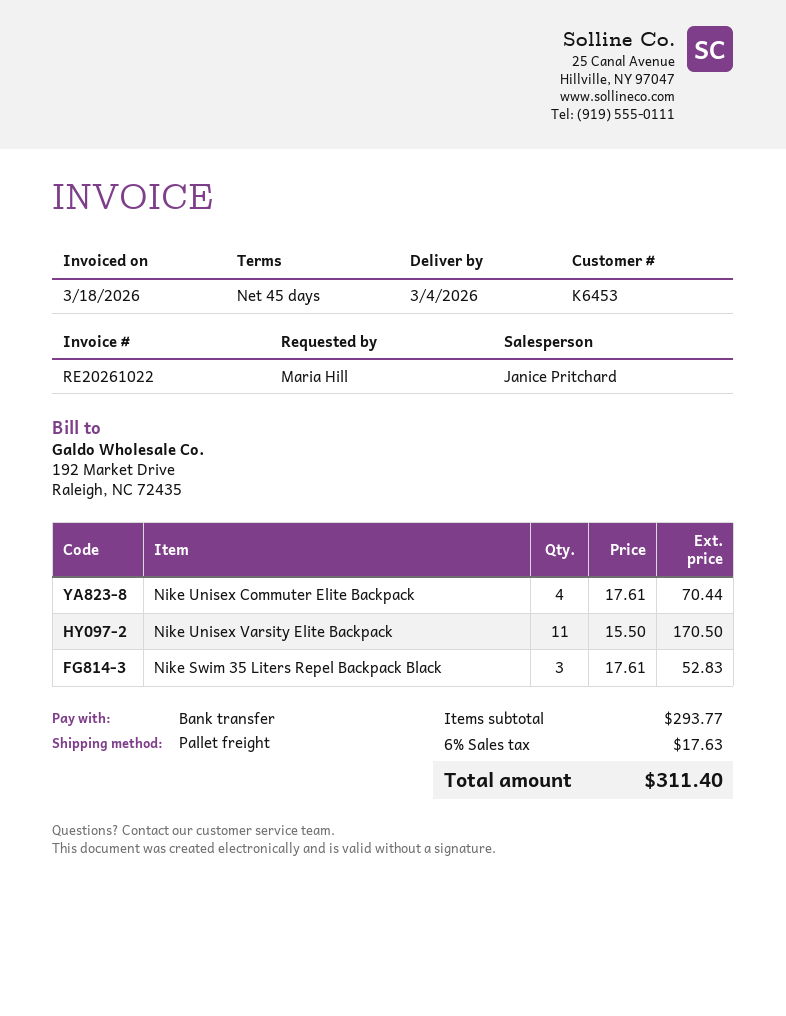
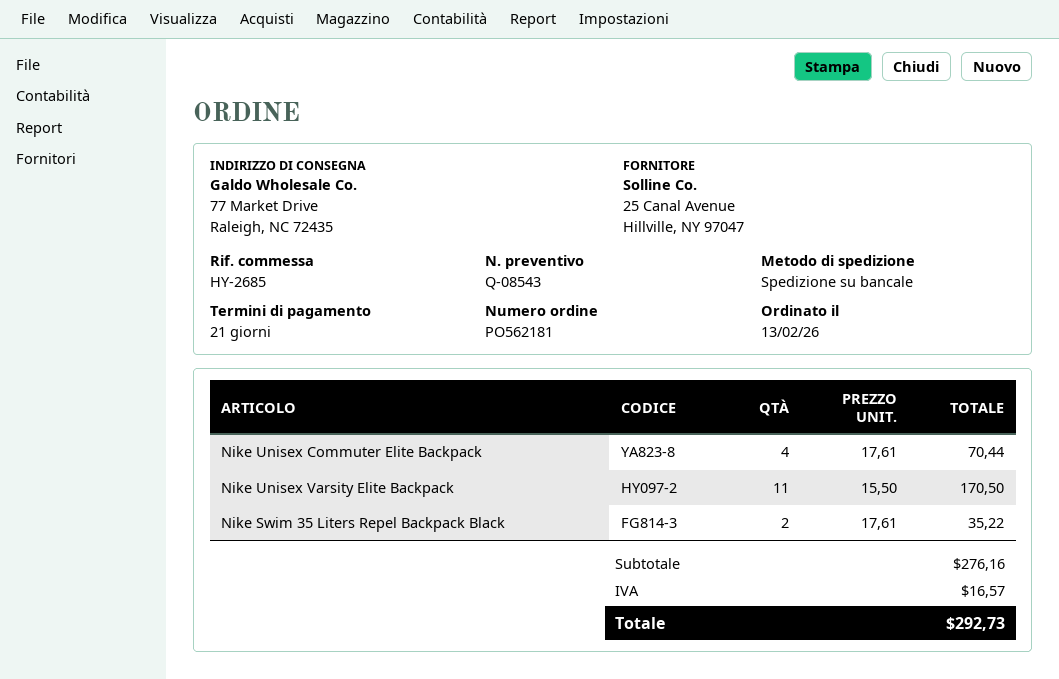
payment terms: 45 days -> 21 days
Nike Swim 35 Liters Repel Backpack Black: 3 x 17.61 = 52.83 -> 2 x 17.61 = 35.22
subtotal: 293.77 -> 276.16
tax: 17.63 -> 16.57
total: 311.40 -> 292.73

